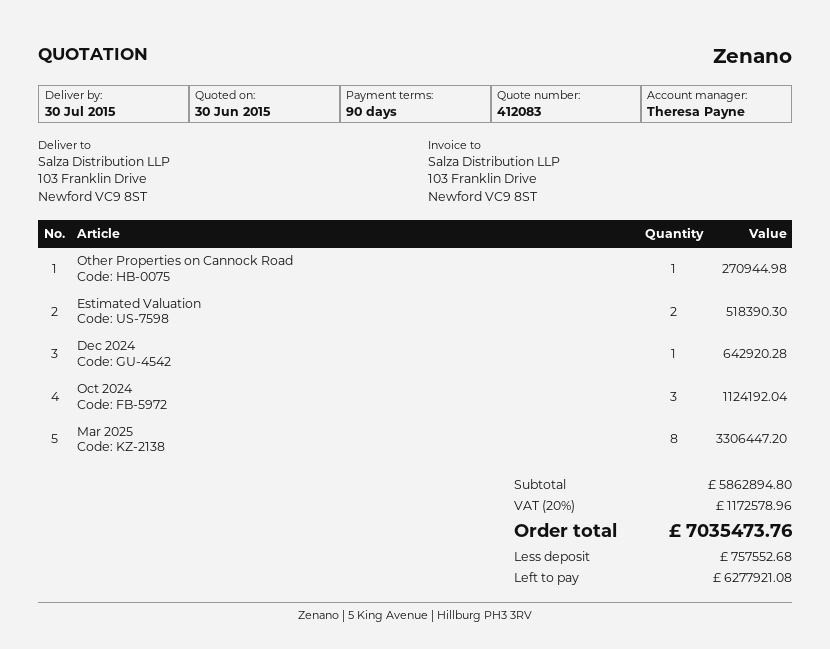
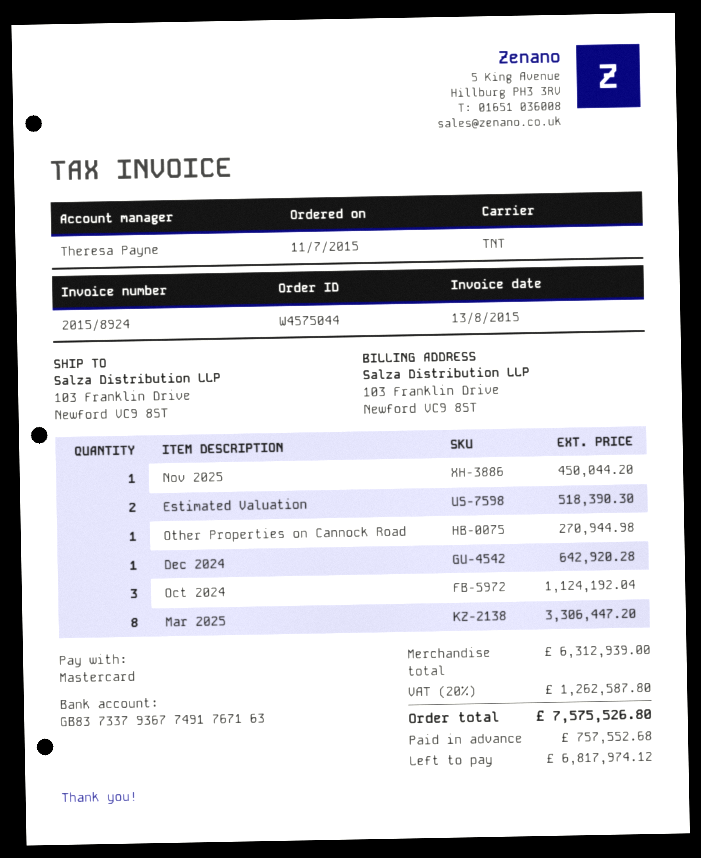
Nov 2025: none -> 1 for 450044.20
subtotal: 5862894.80 -> 6312939.00
tax: 20% = 1172578.96 -> 20% = 1262587.80
total: 7035473.76 -> 7575526.80
balance: 6277921.08 -> 6817974.12

